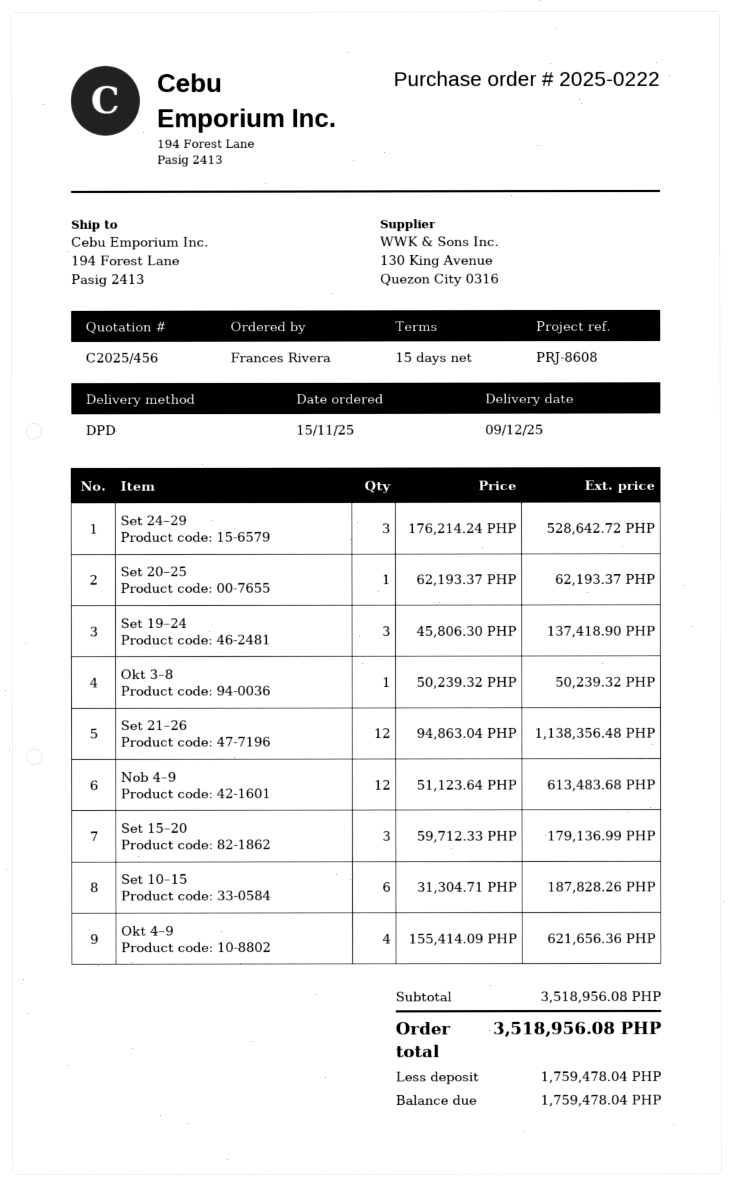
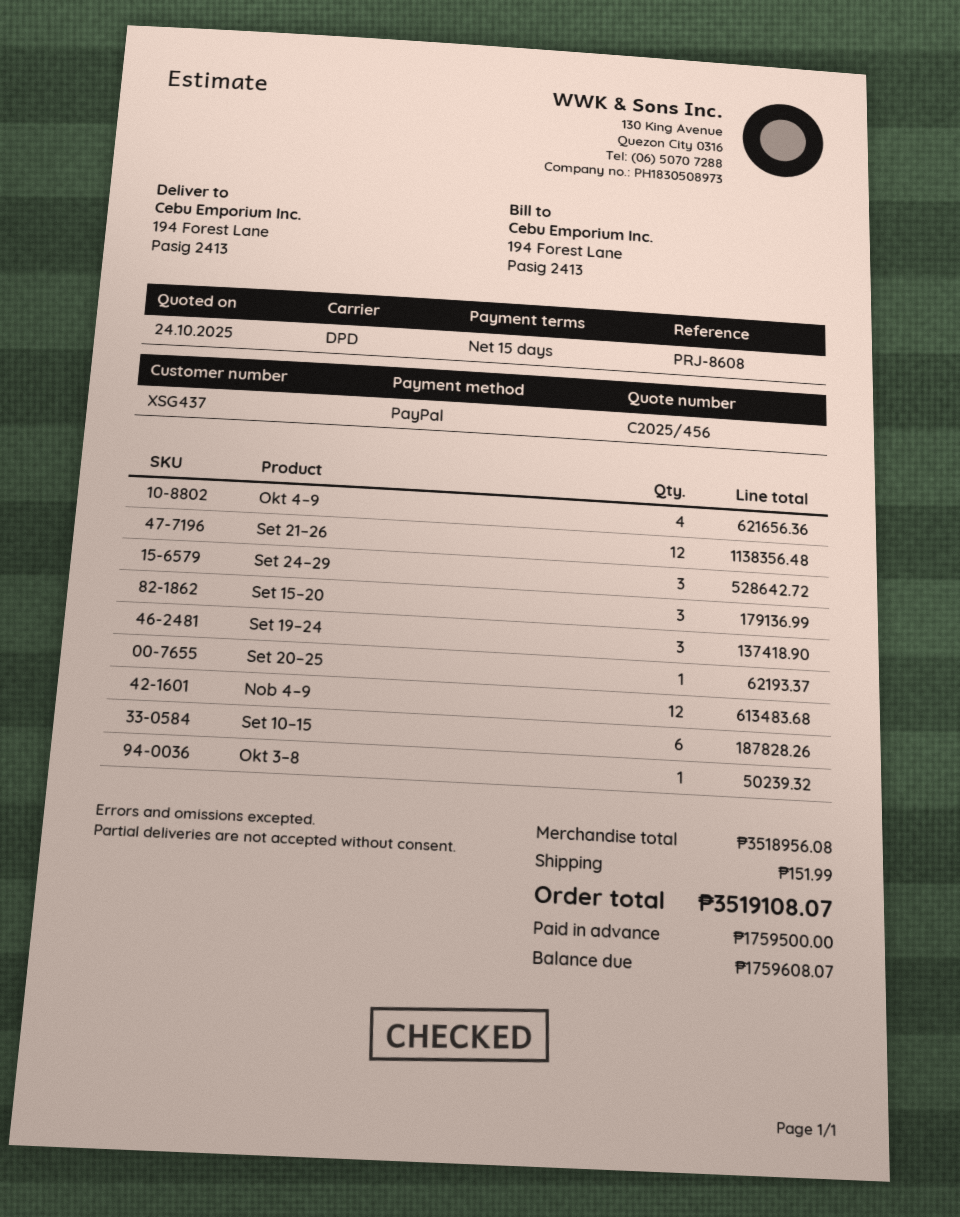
shipping: none -> 151.99
total: 3518956.08 -> 3519108.07
deposit: 1759478.04 -> 1759500.00
balance: 1759478.04 -> 1759608.07

